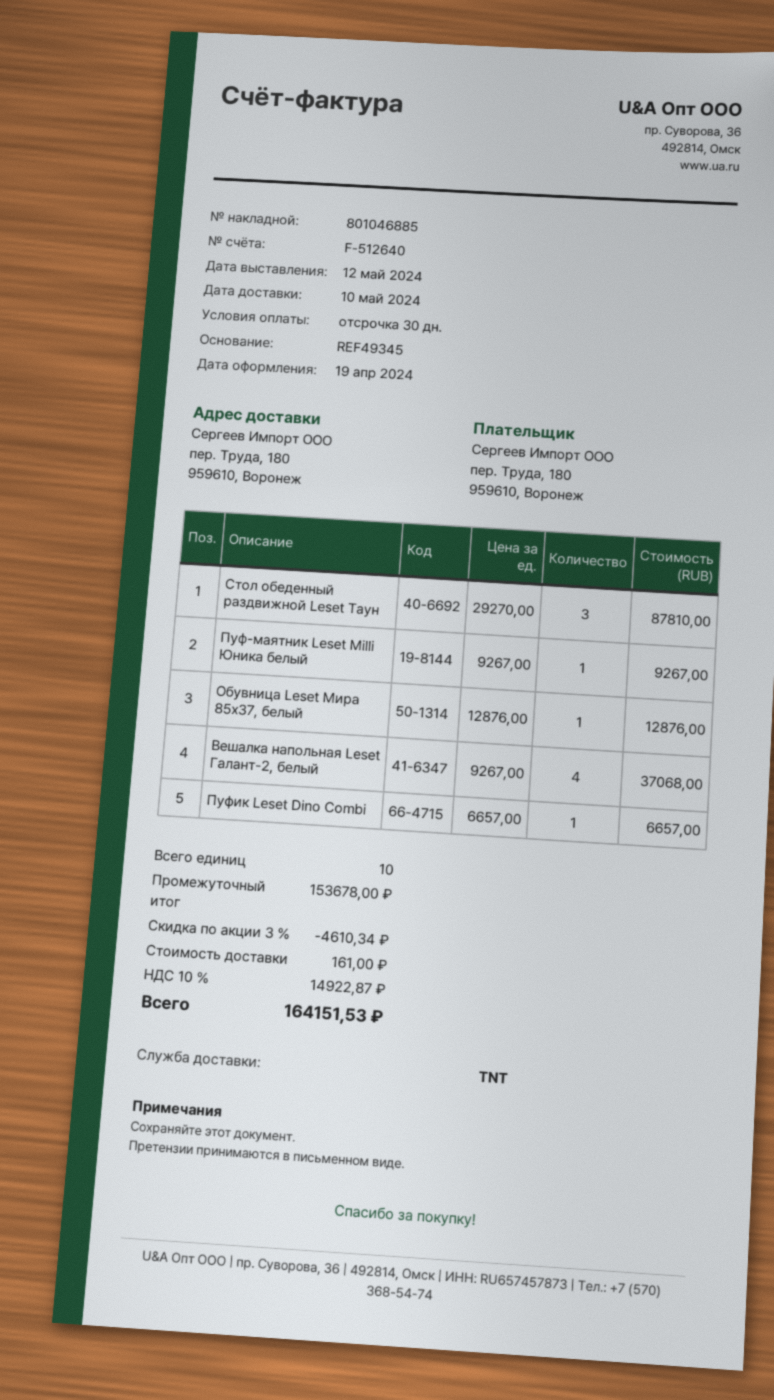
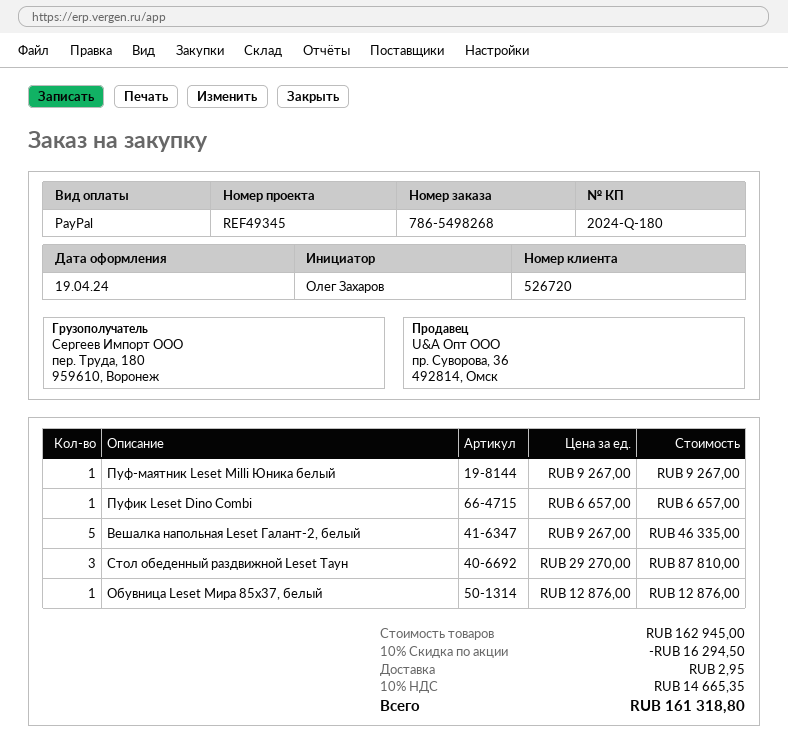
Вешалка напольная Leset Галант-2, белый: 4 x 9267.00 = 37068.00 -> 5 x 9267.00 = 46335.00
subtotal: 153678.00 -> 162945.00
discount: 3% = 4610.34 -> 10% = 16294.50
shipping: 161.00 -> 2.95
tax: 10% = 14922.87 -> 10% = 14665.35
total: 164151.53 -> 161318.80

